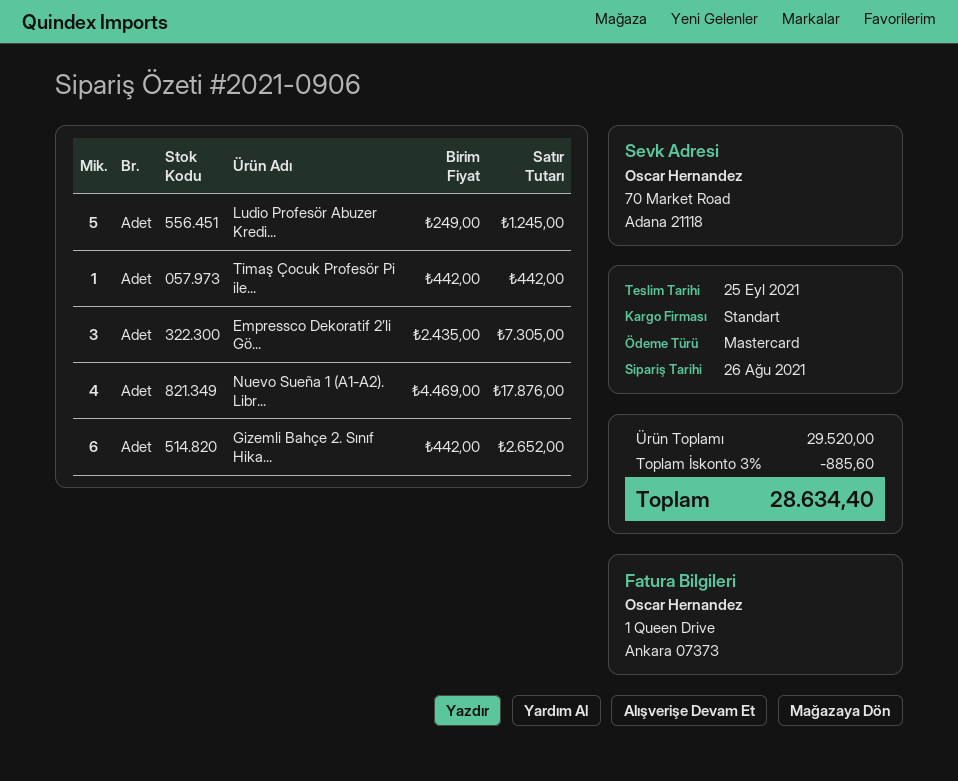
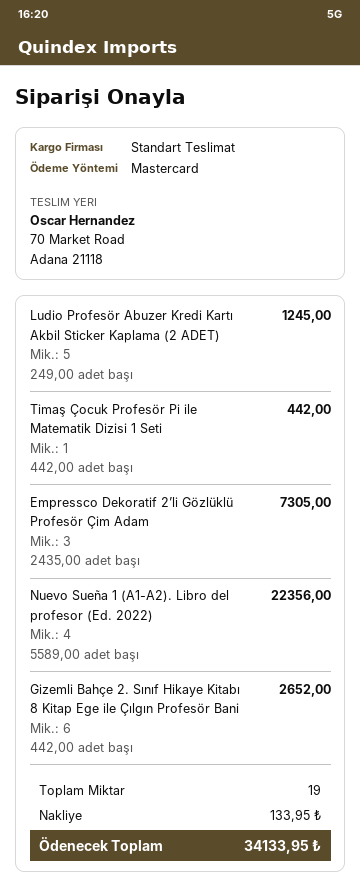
Nuevo Sueña 1 (A1-A2). Libr...: 4 x 4469.00 = 17876.00 -> 4 x 5589.00 = 22356.00
discount: 3% = 885.60 -> none
shipping: none -> 133.95
total: 28634.40 -> 34133.95

